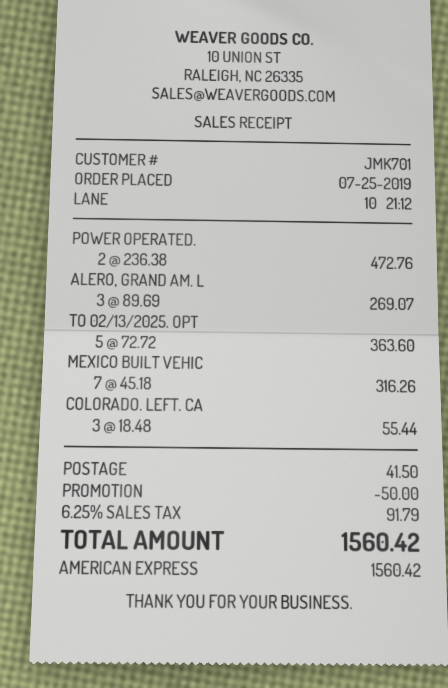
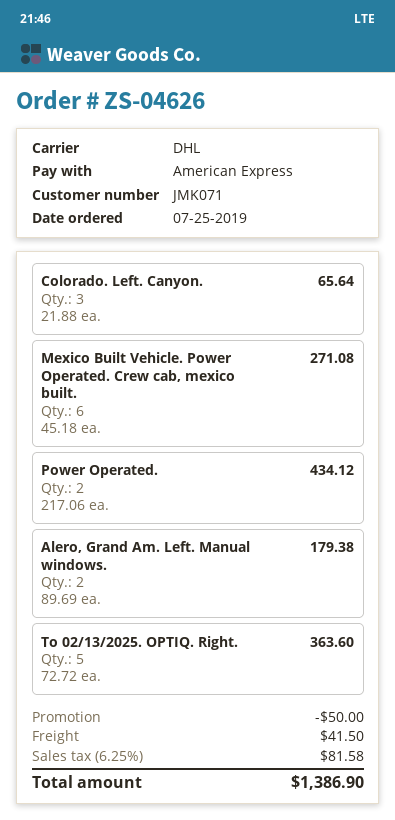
customer number: JMK701 -> JMK071
POWER OPERATED.: 2 x 236.38 = 472.76 -> 2 x 217.06 = 434.12
ALERO, GRAND AM. L: 3 x 89.69 = 269.07 -> 2 x 89.69 = 179.38
MEXICO BUILT VEHIC: 7 x 45.18 = 316.26 -> 6 x 45.18 = 271.08
COLORADO. LEFT. CA: 3 x 18.48 = 55.44 -> 3 x 21.88 = 65.64
tax: 6.25% = 91.79 -> 6.25% = 81.58
total: 1560.42 -> 1386.90

